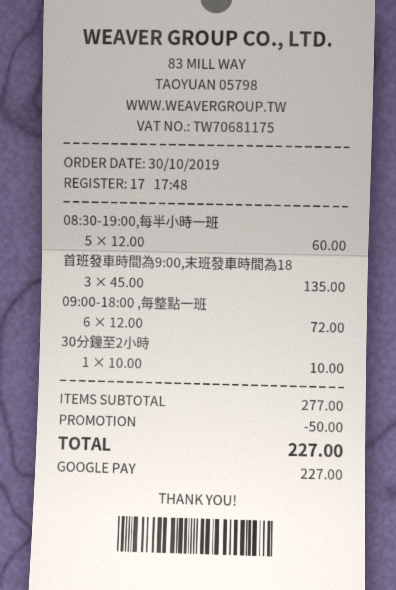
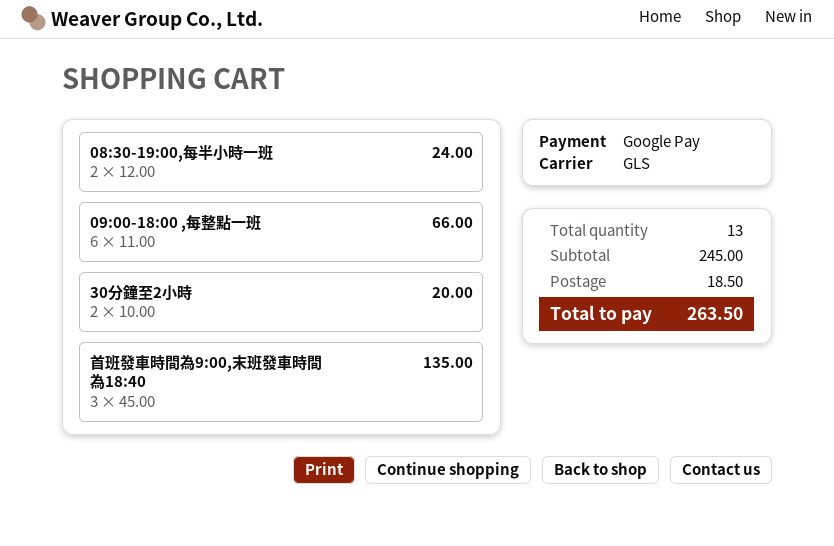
08:30-19:00,每半小時一班: 5 x 12.00 = 60.00 -> 2 x 12.00 = 24.00
09:00-18:00 ,每整點一班: 6 x 12.00 = 72.00 -> 6 x 11.00 = 66.00
30分鐘至2小時: 1 x 10.00 = 10.00 -> 2 x 10.00 = 20.00
subtotal: 277.00 -> 245.00
discount: 50.00 -> none
shipping: none -> 18.50
total: 227.00 -> 263.50

